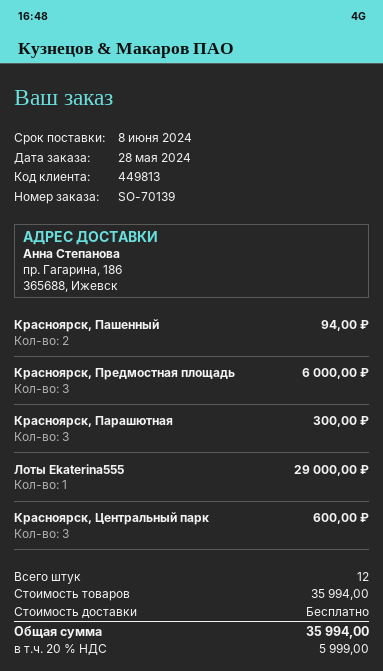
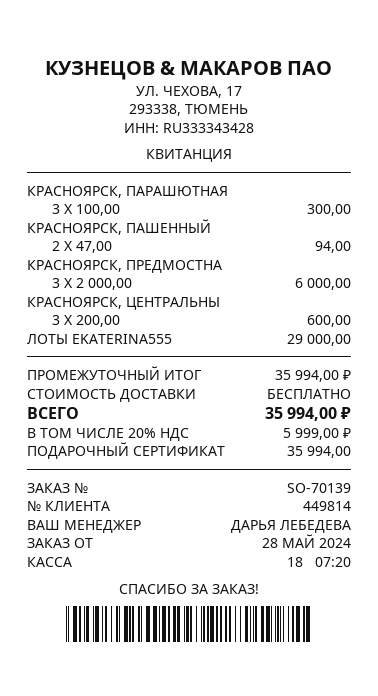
customer number: 449813 -> 449814

